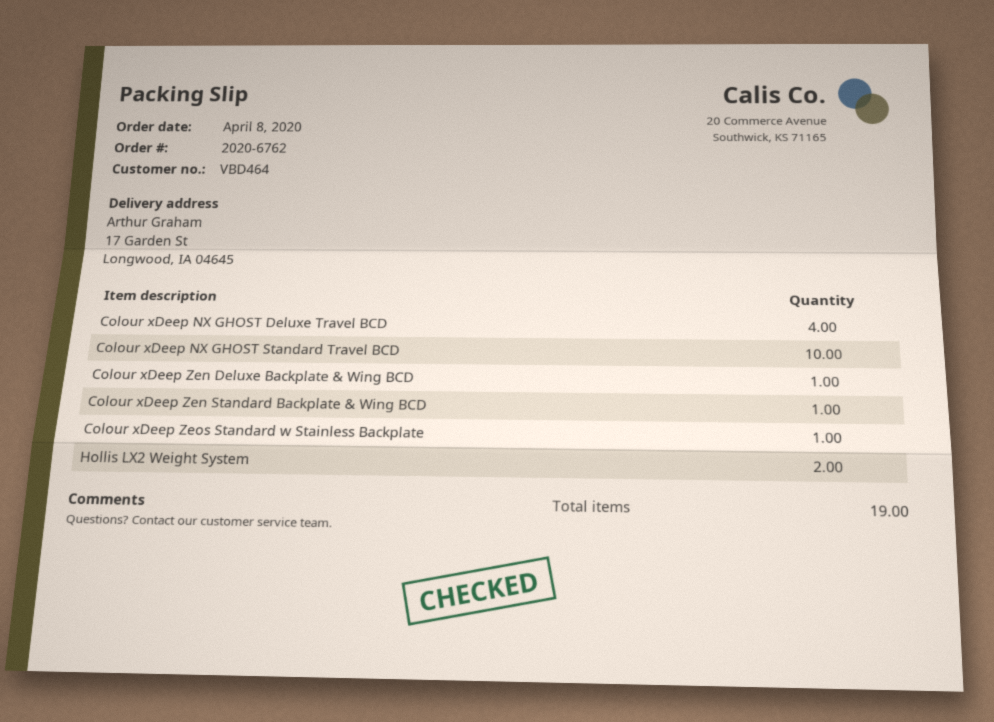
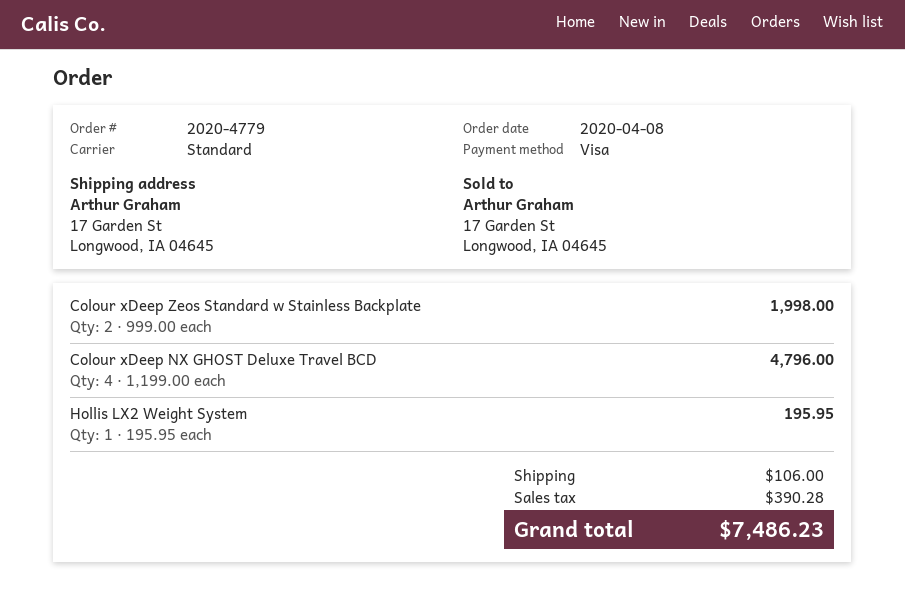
order number: 2020-6762 -> 2020-4779
Colour xDeep NX GHOST Standard Travel BCD: 10 -> none
Colour xDeep Zen Deluxe Backplate & Wing BCD: 1 -> none
Colour xDeep Zen Standard Backplate & Wing BCD: 1 -> none
Colour xDeep Zeos Standard w Stainless Backplate: 1 -> 2
Hollis LX2 Weight System: 2 -> 1

